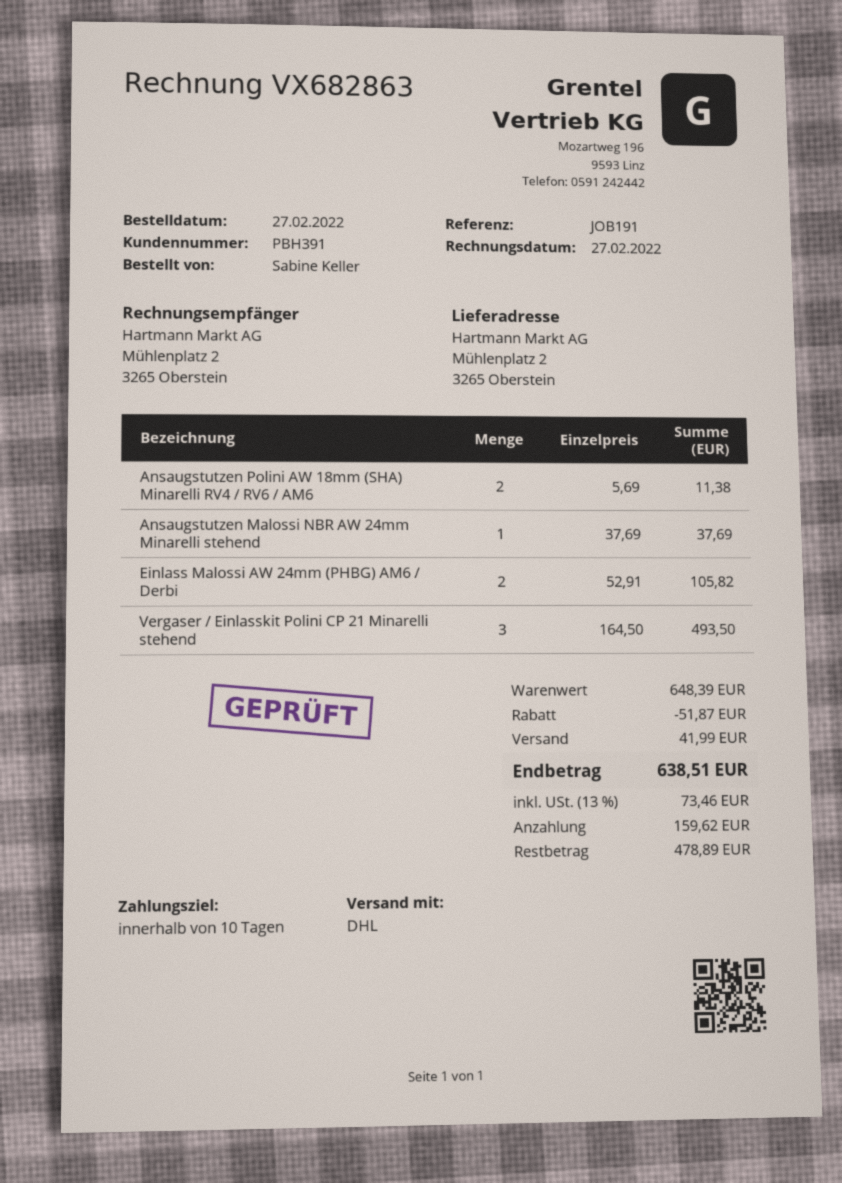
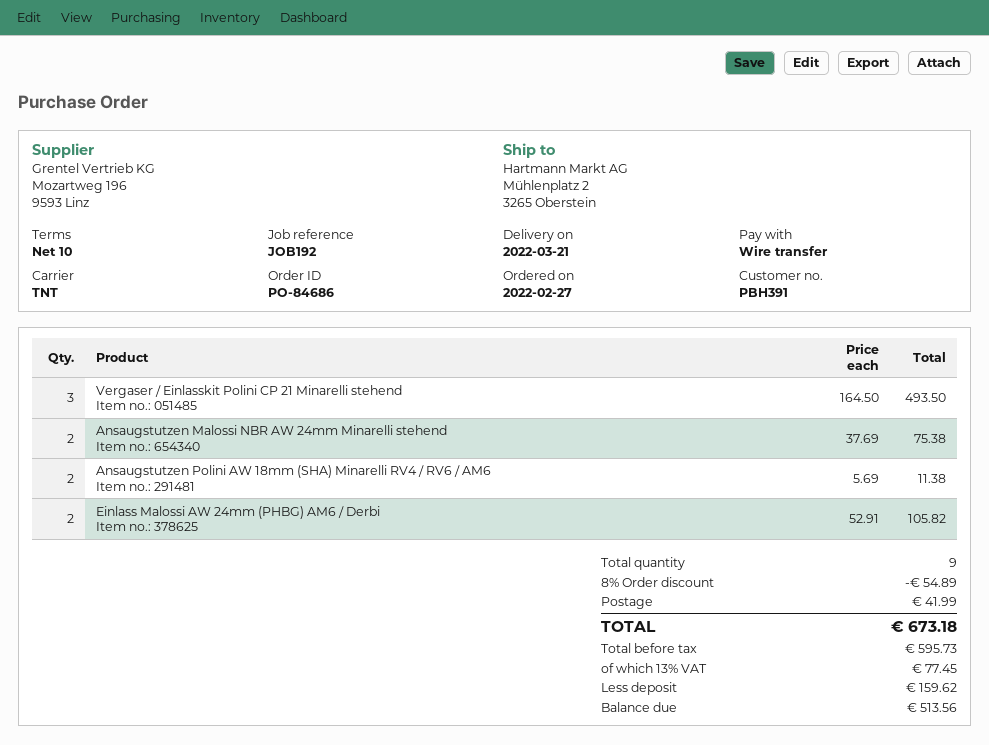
reference: JOB191 -> JOB192
shipping method: DHL -> TNT
Ansaugstutzen Malossi NBR AW 24mm Minarelli stehend: 1 x 37.69 = 37.69 -> 2 x 37.69 = 75.38
discount: 51.87 -> 54.89
tax: 13% = 73.46 -> 13% = 77.45
total: 638.51 -> 673.18
balance: 478.89 -> 513.56

